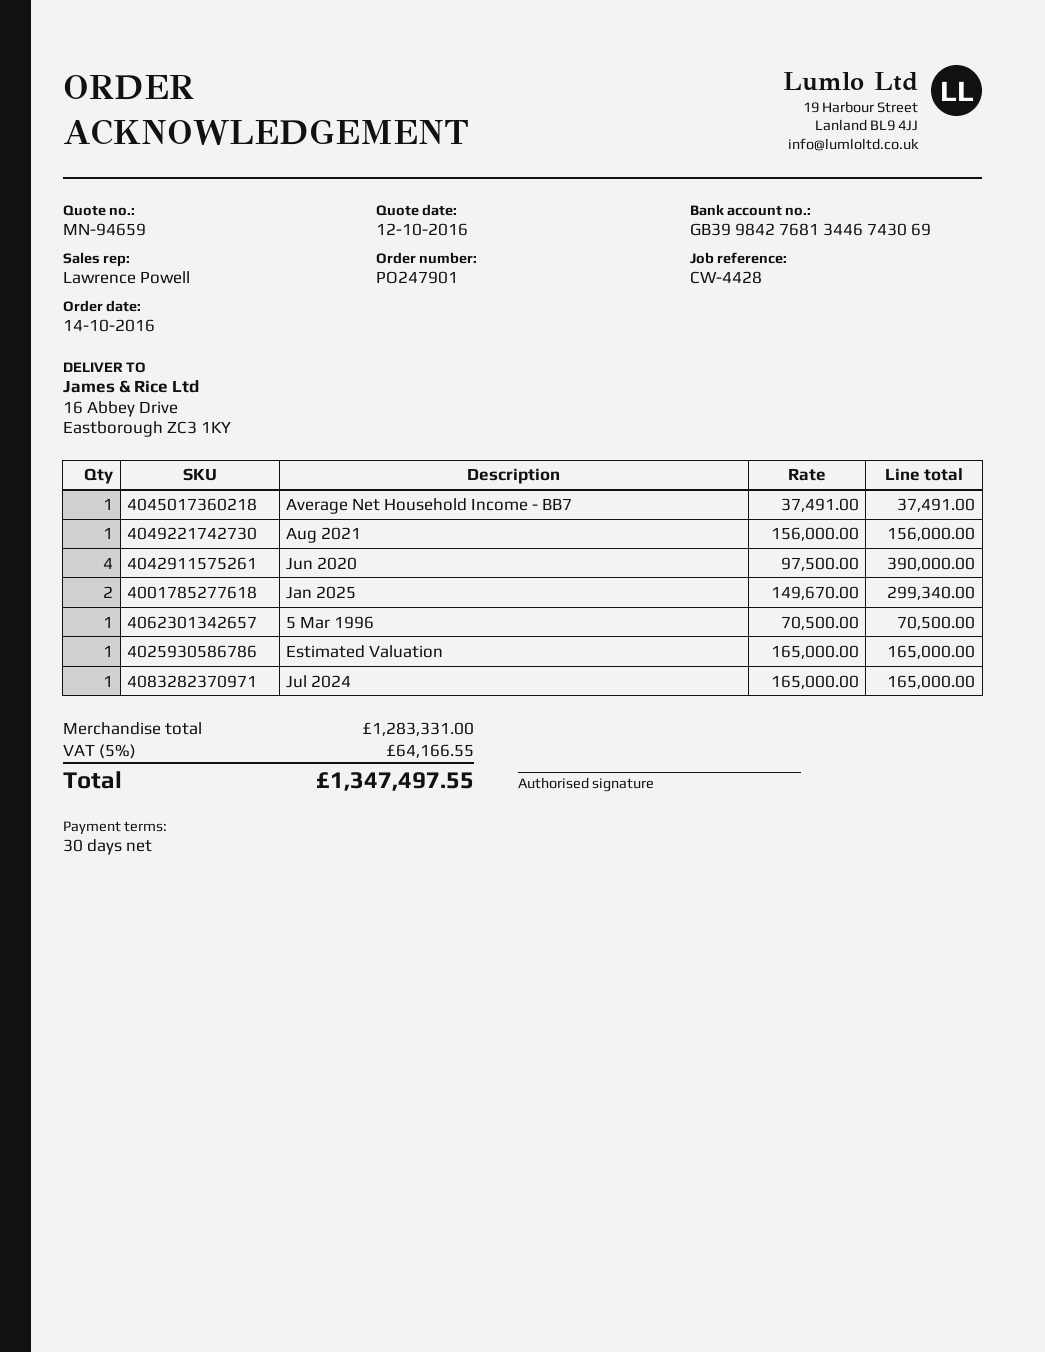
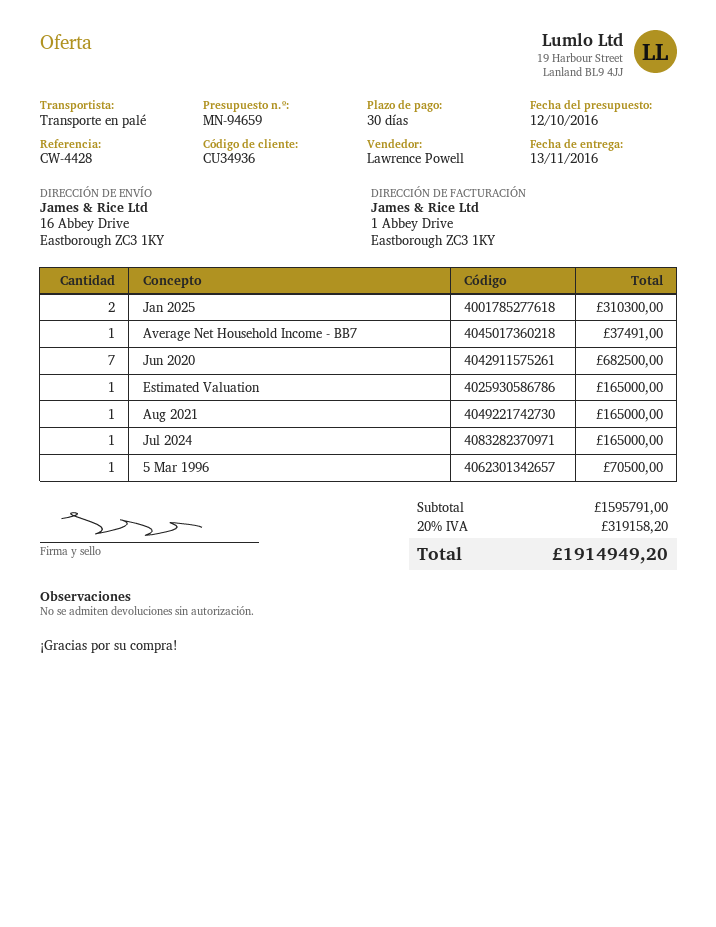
Aug 2021: 1 for 156000.00 -> 1 for 165000.00
Jun 2020: 4 for 390000.00 -> 7 for 682500.00
Jan 2025: 2 for 299340.00 -> 2 for 310300.00
subtotal: 1283331.00 -> 1595791.00
tax: 5% = 64166.55 -> 20% = 319158.20
total: 1347497.55 -> 1914949.20

